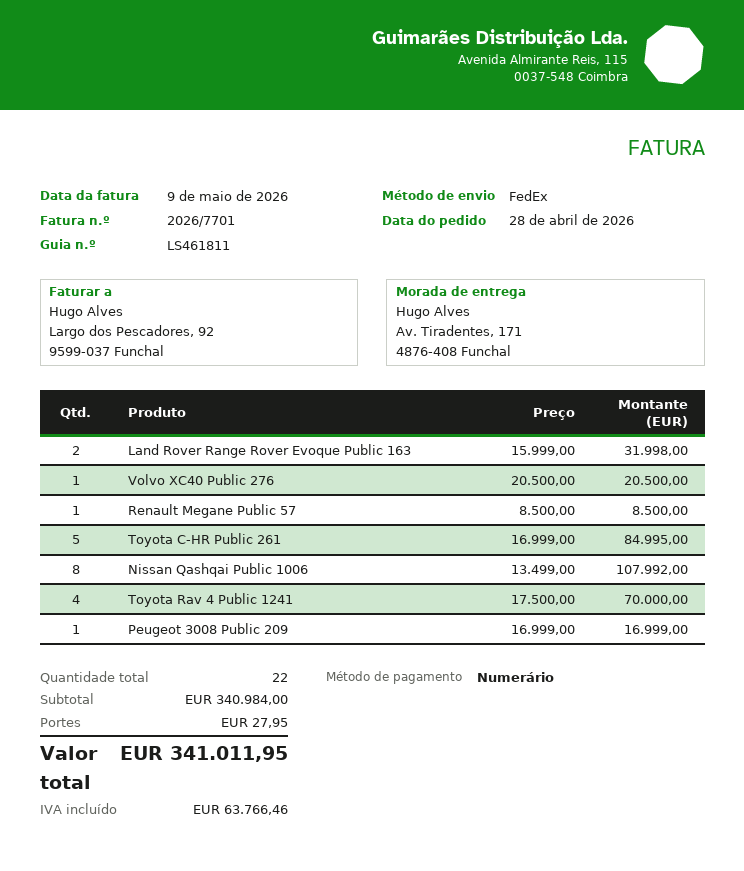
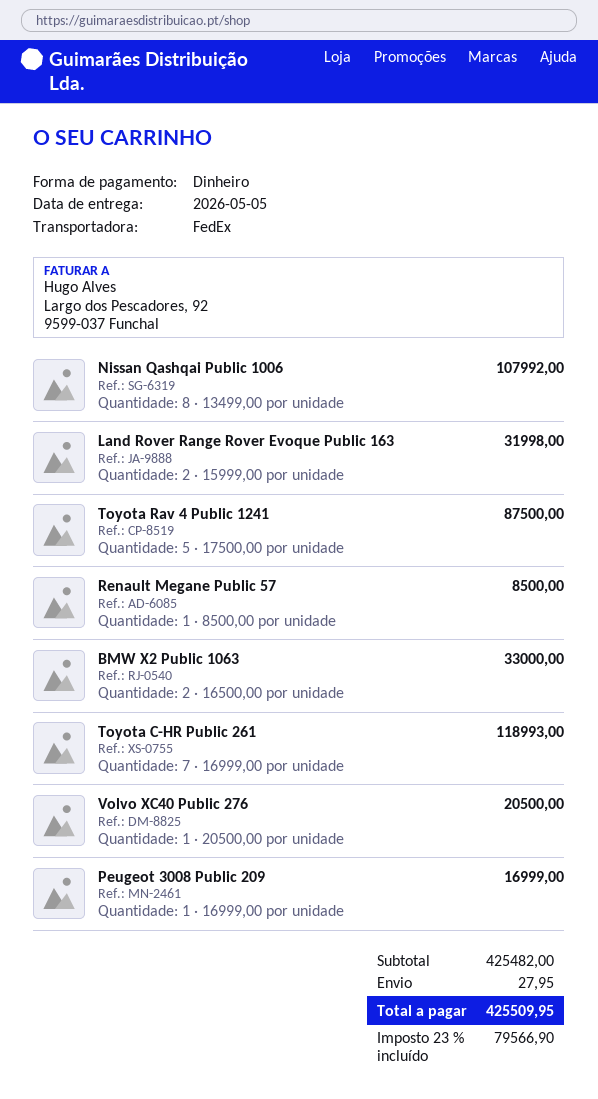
Toyota C-HR Public 261: 5 x 16999.00 = 84995.00 -> 7 x 16999.00 = 118993.00
Toyota Rav 4 Public 1241: 4 x 17500.00 = 70000.00 -> 5 x 17500.00 = 87500.00
BMW X2 Public 1063: none -> 2 x 16500.00 = 33000.00
subtotal: 340984.00 -> 425482.00
tax: 63766.46 -> 79566.90
total: 341011.95 -> 425509.95

